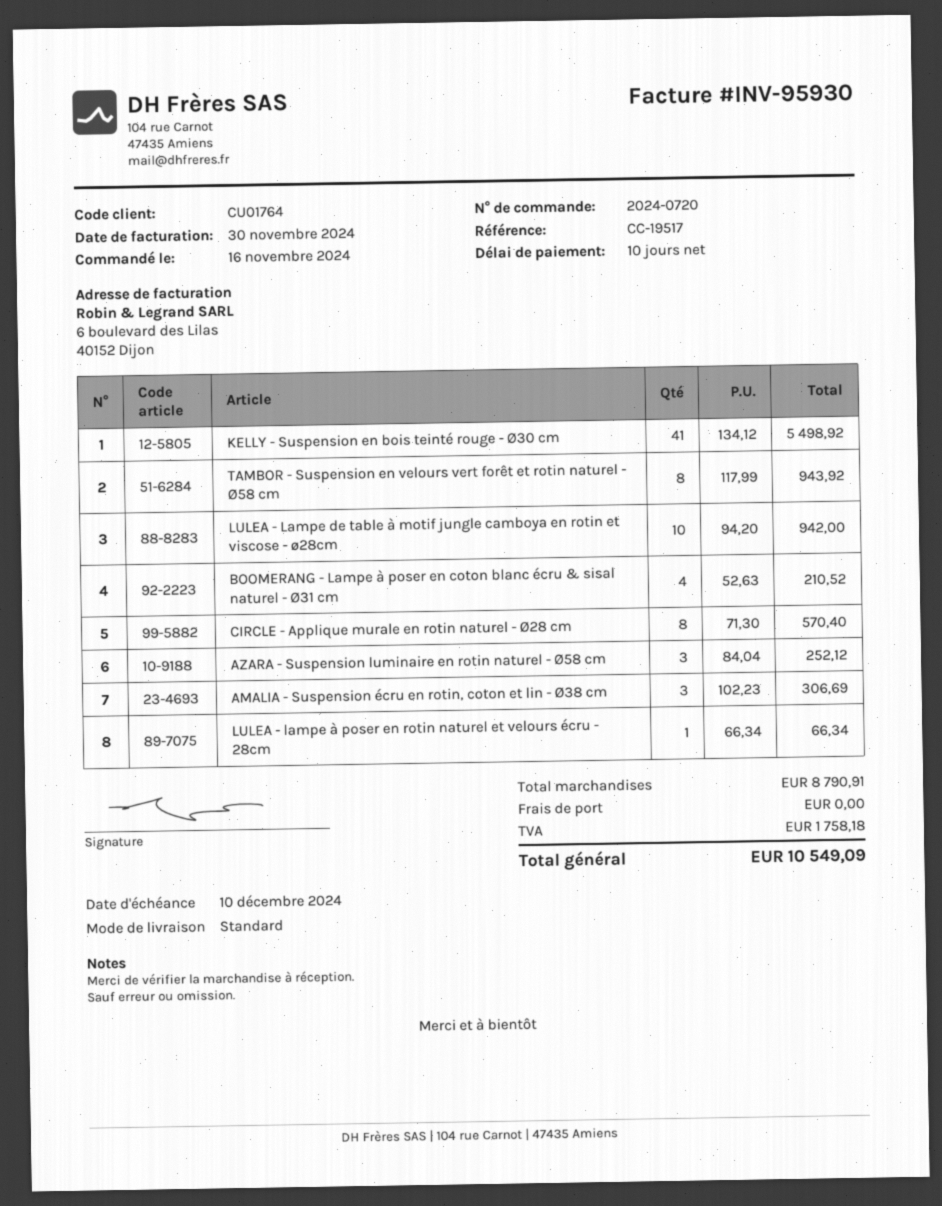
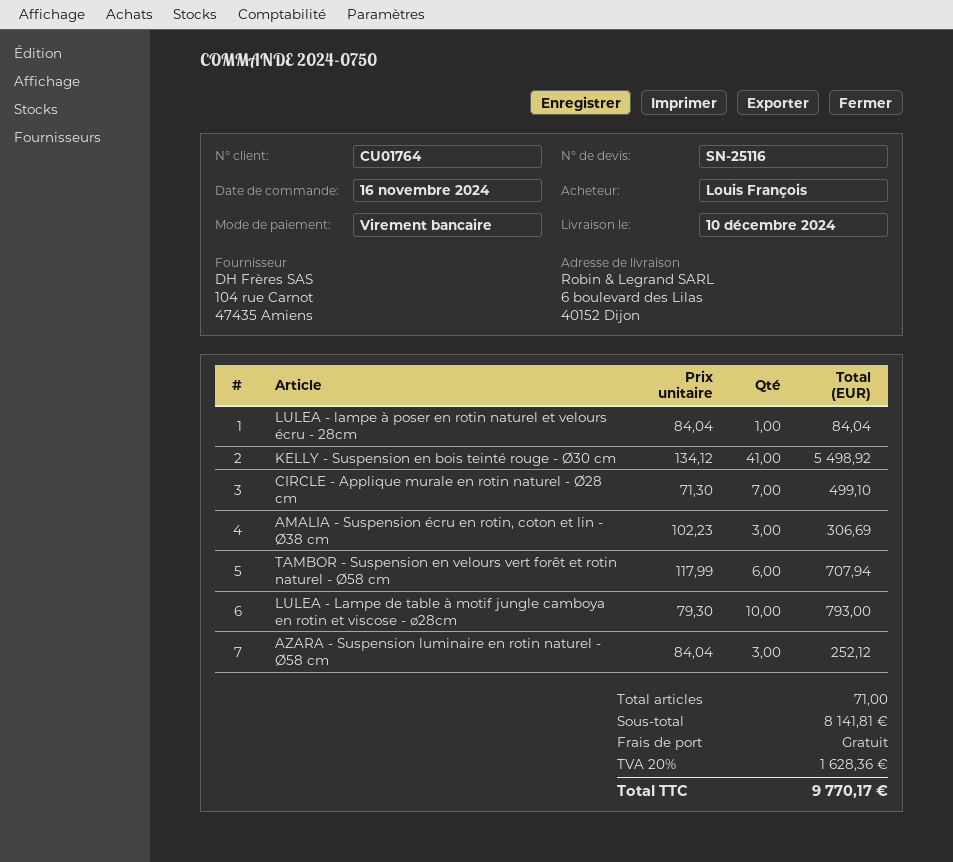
order number: 2024-0720 -> 2024-0750
TAMBOR - Suspension en velours vert forêt et rotin naturel - Ø58 cm: 8 x 117.99 = 943.92 -> 6 x 117.99 = 707.94
LULEA - Lampe de table à motif jungle camboya en rotin et viscose - ø28cm: 10 x 94.20 = 942.00 -> 10 x 79.30 = 793.00
BOOMERANG - Lampe à poser en coton blanc écru & sisal naturel - Ø31 cm: 4 x 52.63 = 210.52 -> none
CIRCLE - Applique murale en rotin naturel - Ø28 cm: 8 x 71.30 = 570.40 -> 7 x 71.30 = 499.10
LULEA - lampe à poser en rotin naturel et velours écru - 28cm: 1 x 66.34 = 66.34 -> 1 x 84.04 = 84.04
subtotal: 8790.91 -> 8141.81
tax: 1758.18 -> 1628.36
total: 10549.09 -> 9770.17

